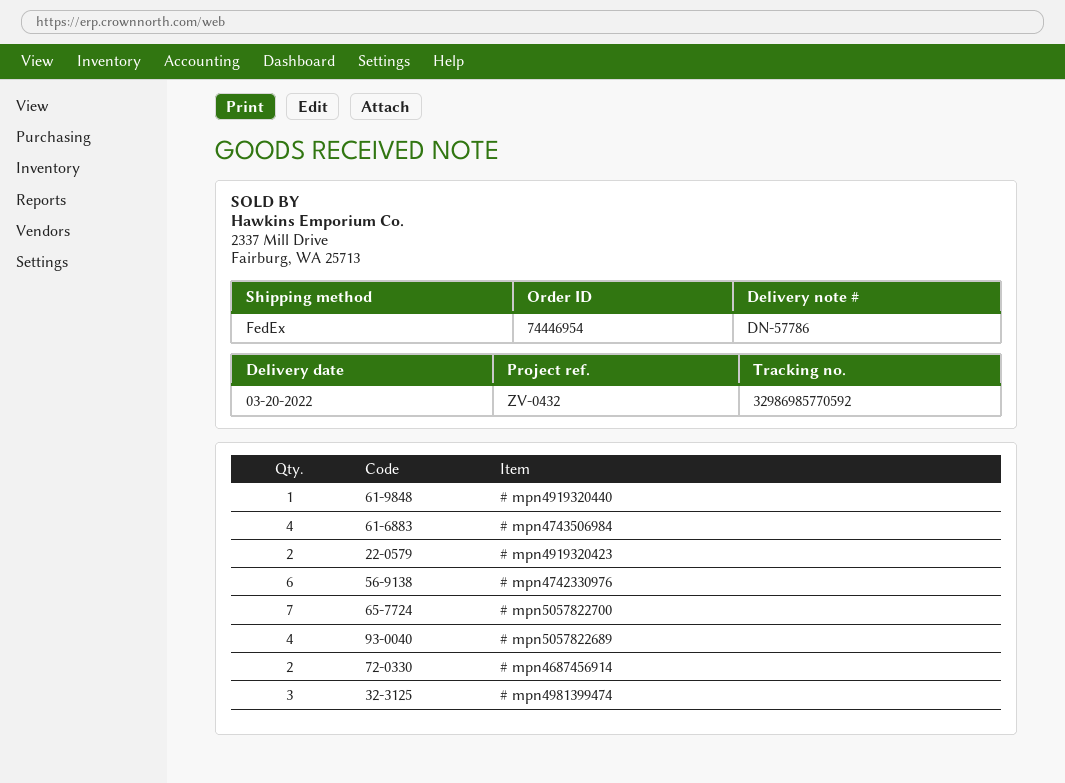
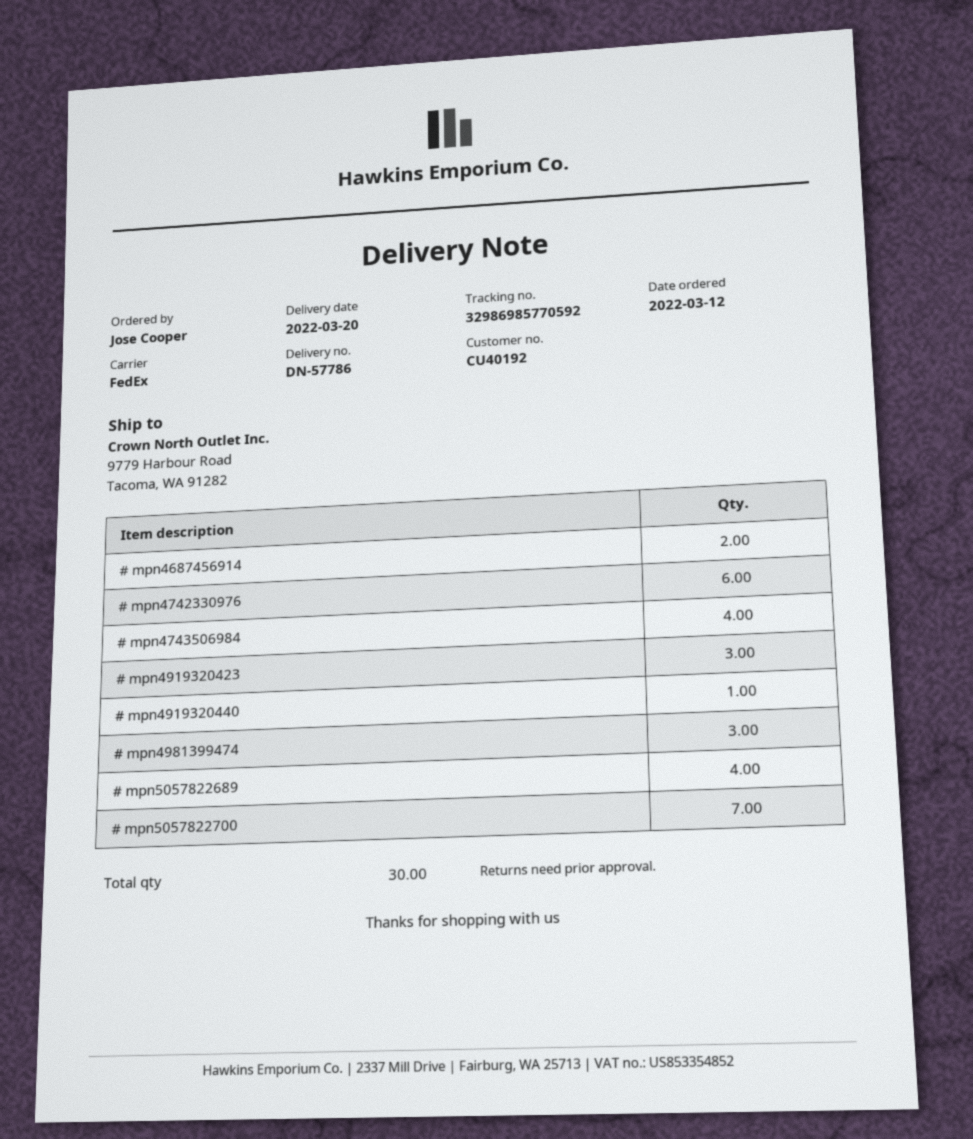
# mpn4919320423: 2 -> 3

